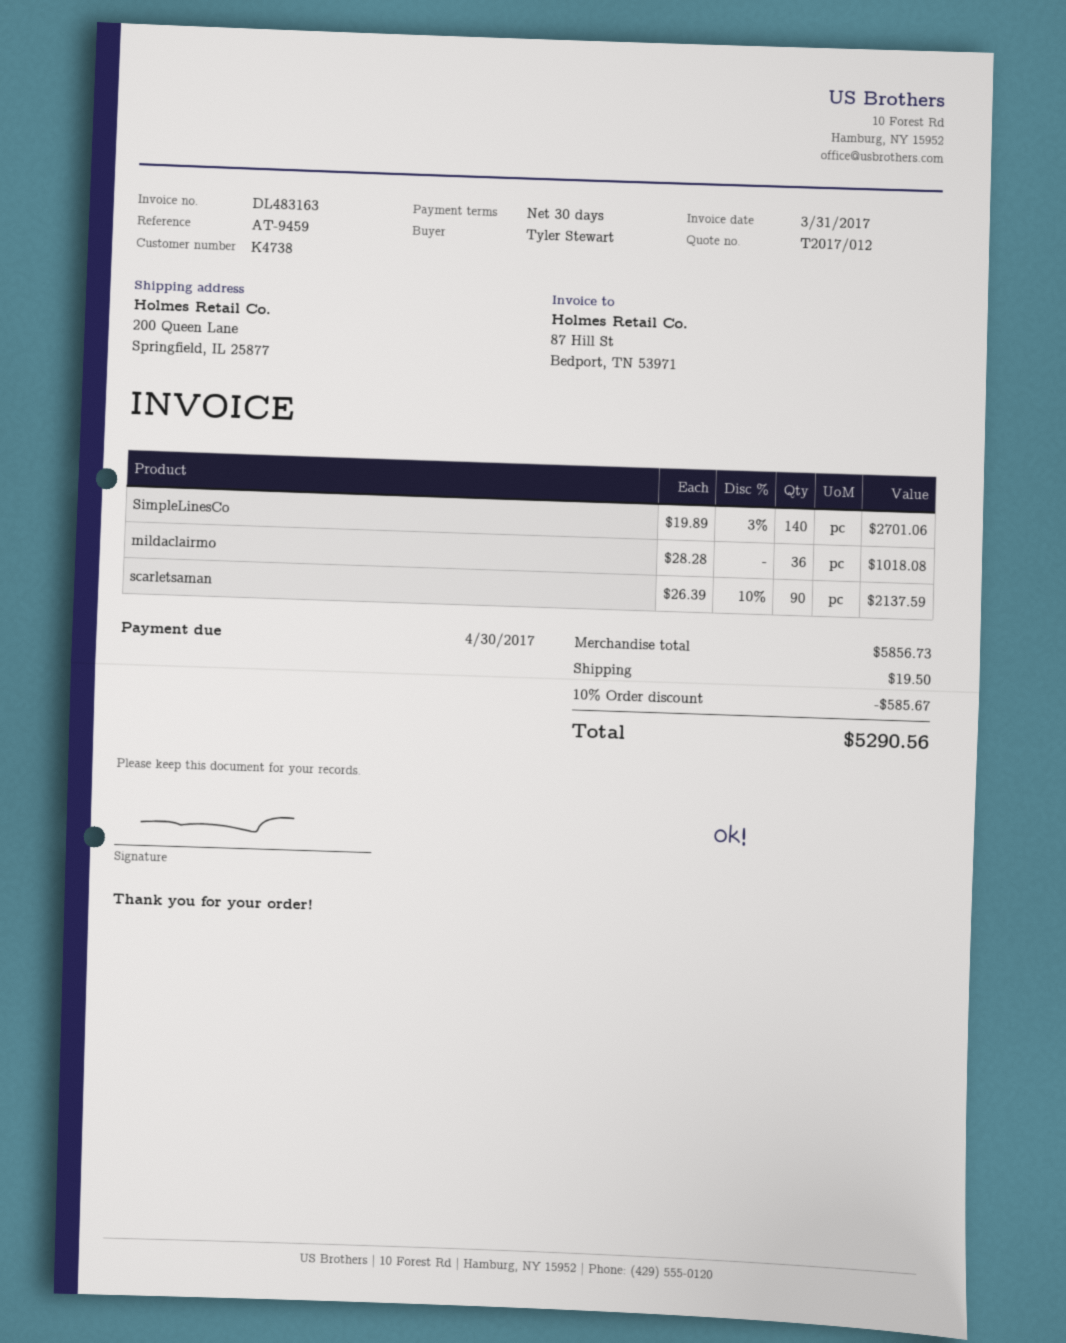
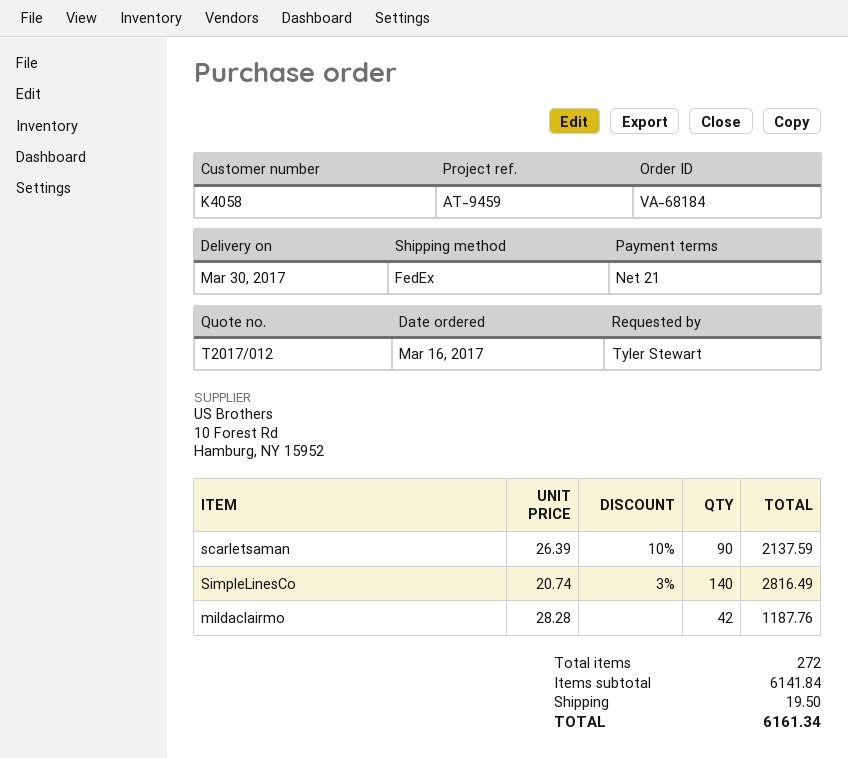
payment terms: 30 days -> 21 days
customer number: K4738 -> K4058
SimpleLinesCo: 140 x 19.89 - 3% = 2701.06 -> 140 x 20.74 - 3% = 2816.49
mildaclairmo: 36 x 28.28 = 1018.08 -> 42 x 28.28 = 1187.76
subtotal: 5856.73 -> 6141.84
discount: 10% = 585.67 -> none
total: 5290.56 -> 6161.34

